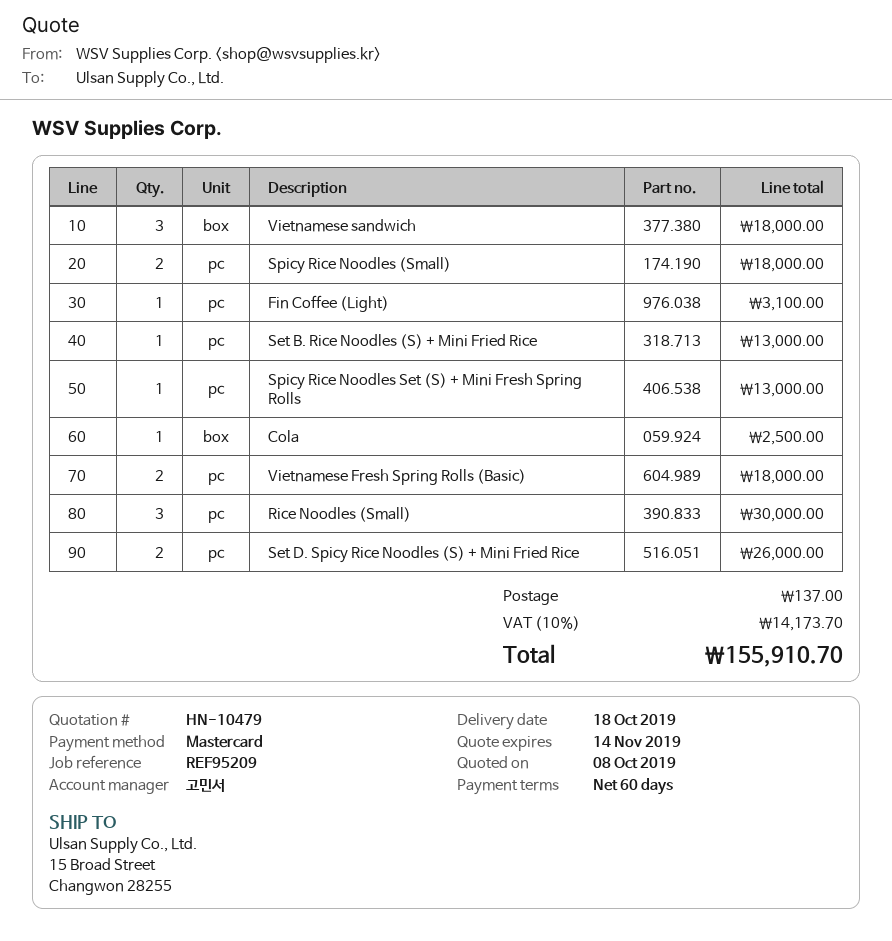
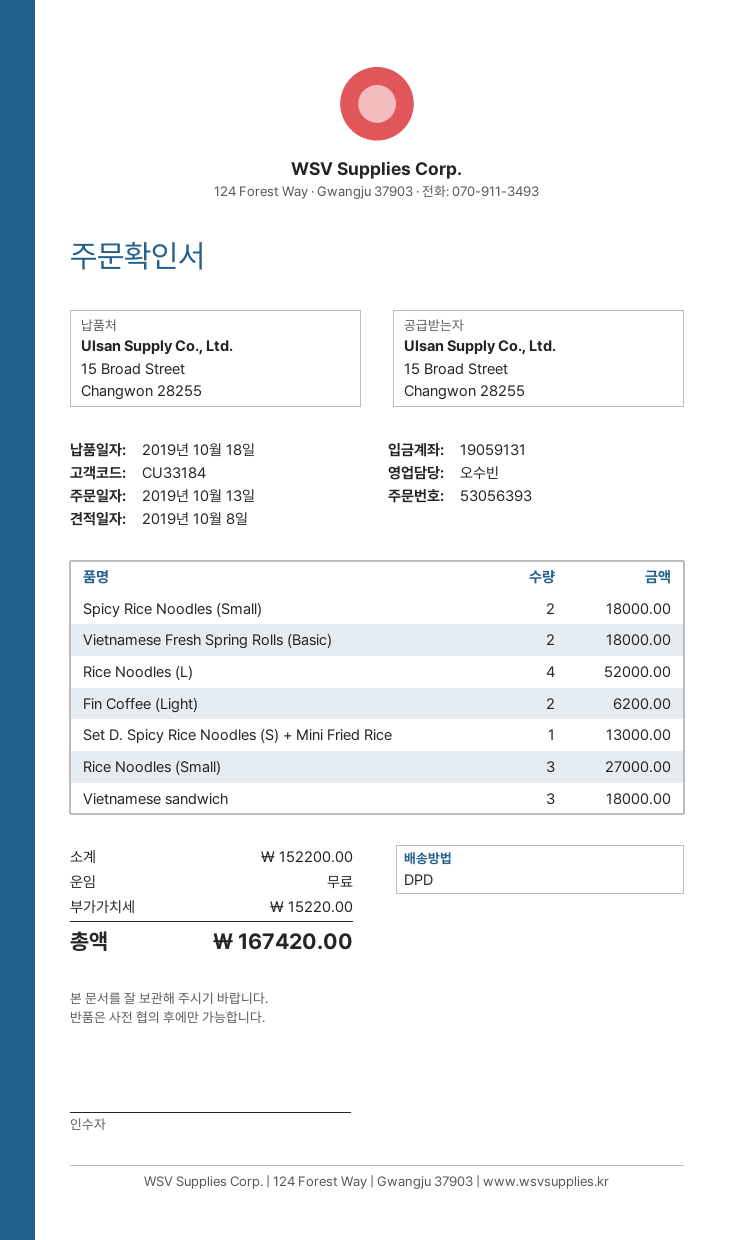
sales rep: 고민서 -> 오수빈
Fin Coffee (Light): 1 for 3100.00 -> 2 for 6200.00
Set B. Rice Noodles (S) + Mini Fried Rice: 1 for 13000.00 -> none
Spicy Rice Noodles Set (S) + Mini Fresh Spring Rolls: 1 for 13000.00 -> none
Cola: 1 for 2500.00 -> none
Rice Noodles (Small): 3 for 30000.00 -> 3 for 27000.00
Set D. Spicy Rice Noodles (S) + Mini Fried Rice: 2 for 26000.00 -> 1 for 13000.00
Rice Noodles (L): none -> 4 for 52000.00
shipping: 137.00 -> 0.00
tax: 14173.70 -> 15220.00
total: 155910.70 -> 167420.00

